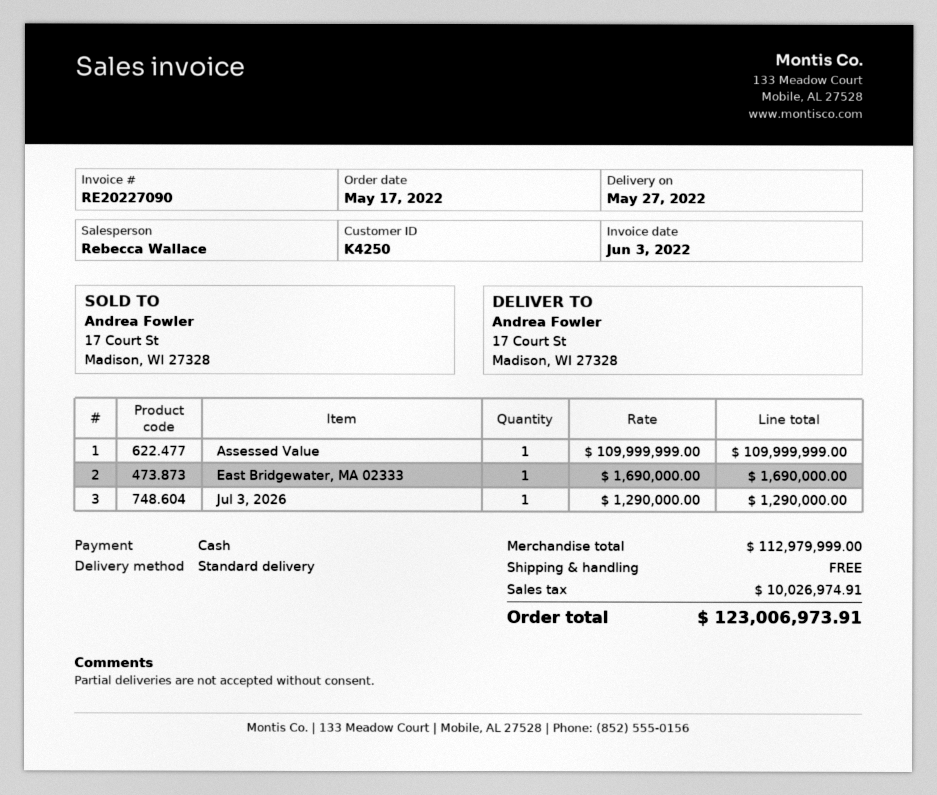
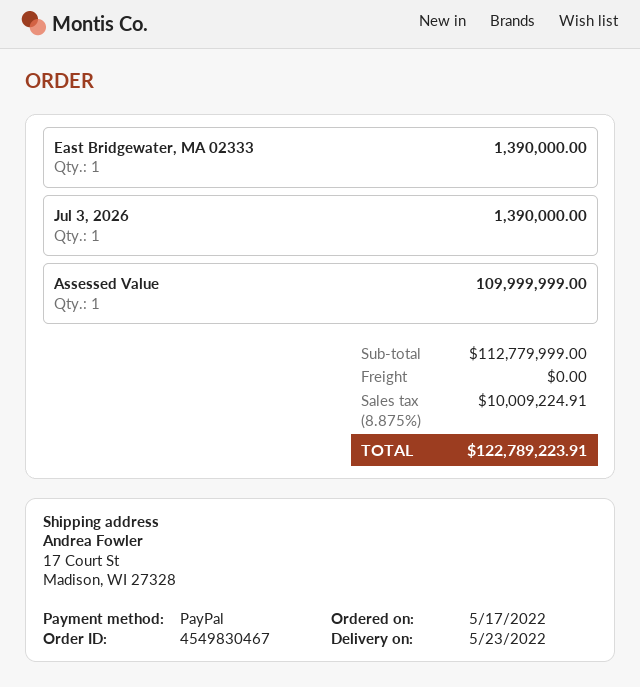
delivery date: 2022-05-27 -> 2022-05-23
payment method: cash -> PayPal
East Bridgewater, MA 02333: 1 for 1690000.00 -> 1 for 1390000.00
Jul 3, 2026: 1 for 1290000.00 -> 1 for 1390000.00
subtotal: 112979999.00 -> 112779999.00
tax: 10026974.91 -> 10009224.91
total: 123006973.91 -> 122789223.91

